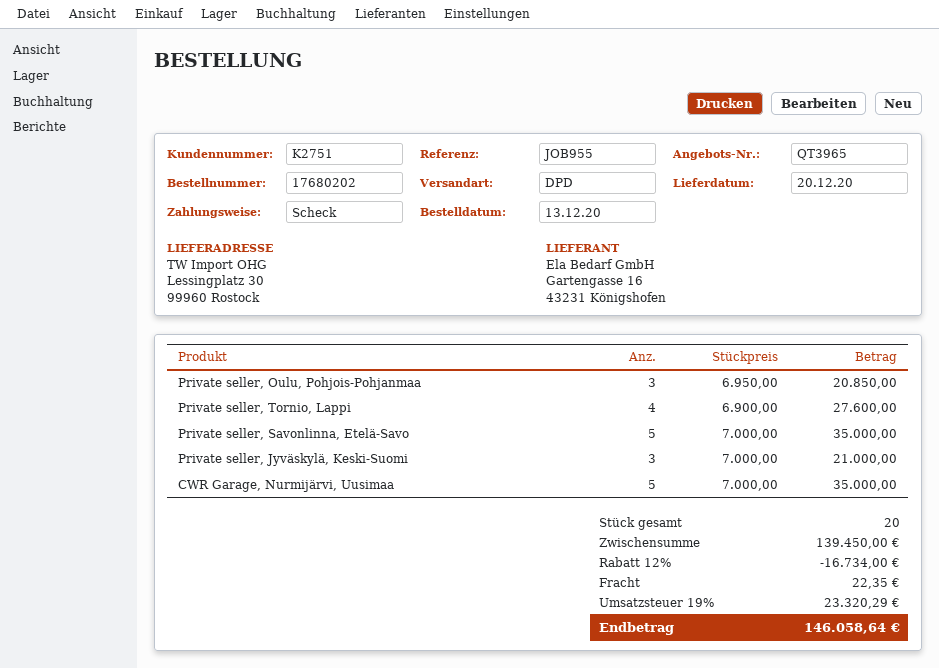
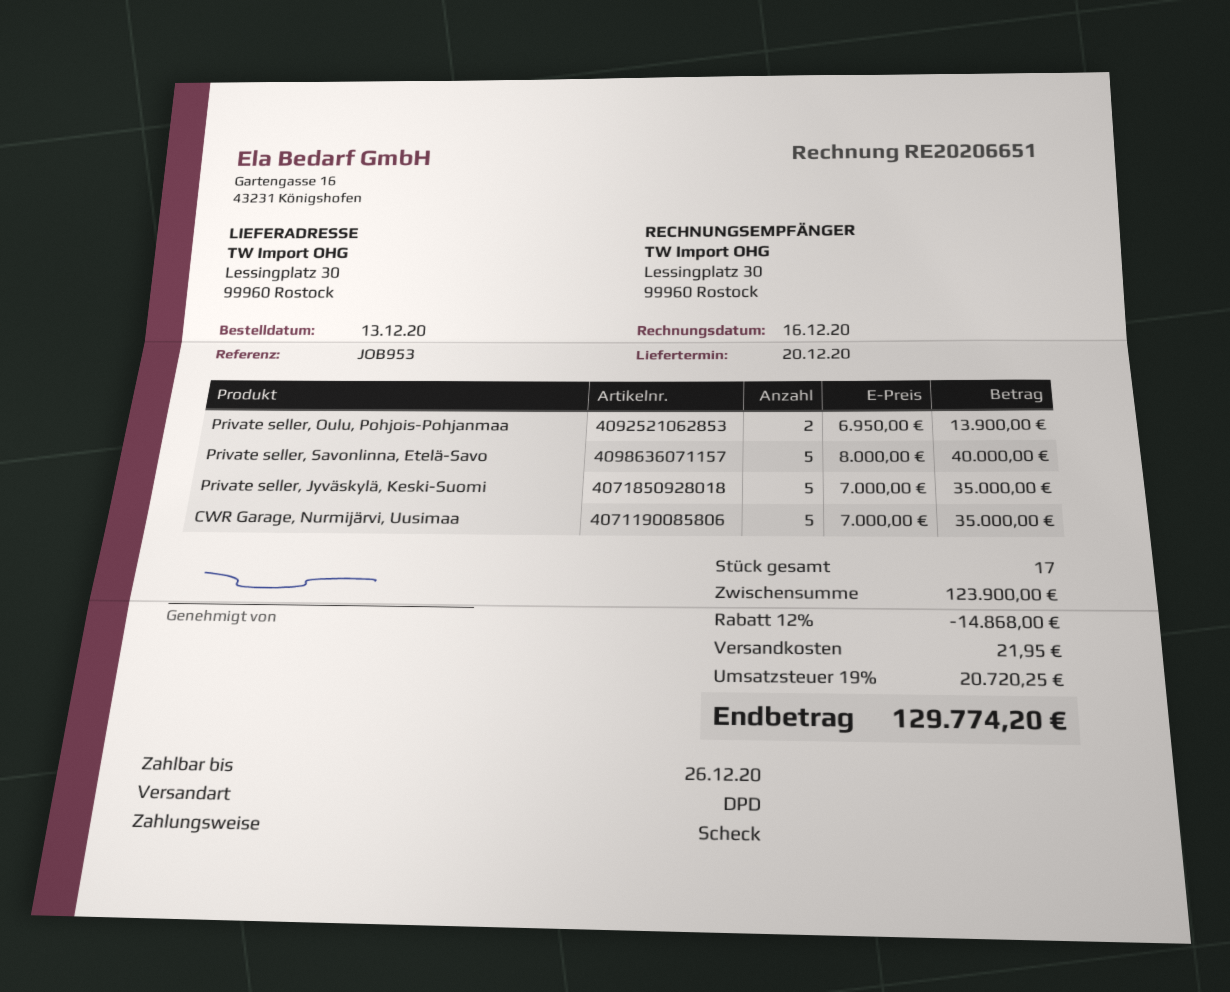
reference: JOB955 -> JOB953
Private seller, Oulu, Pohjois-Pohjanmaa: 3 x 6950.00 = 20850.00 -> 2 x 6950.00 = 13900.00
Private seller, Tornio, Lappi: 4 x 6900.00 = 27600.00 -> none
Private seller, Savonlinna, Etelä-Savo: 5 x 7000.00 = 35000.00 -> 5 x 8000.00 = 40000.00
Private seller, Jyväskylä, Keski-Suomi: 3 x 7000.00 = 21000.00 -> 5 x 7000.00 = 35000.00
total quantity: 20 -> 17
subtotal: 139450.00 -> 123900.00
discount: 12% = 16734.00 -> 12% = 14868.00
shipping: 22.35 -> 21.95
tax: 19% = 23320.29 -> 19% = 20720.25
total: 146058.64 -> 129774.20

